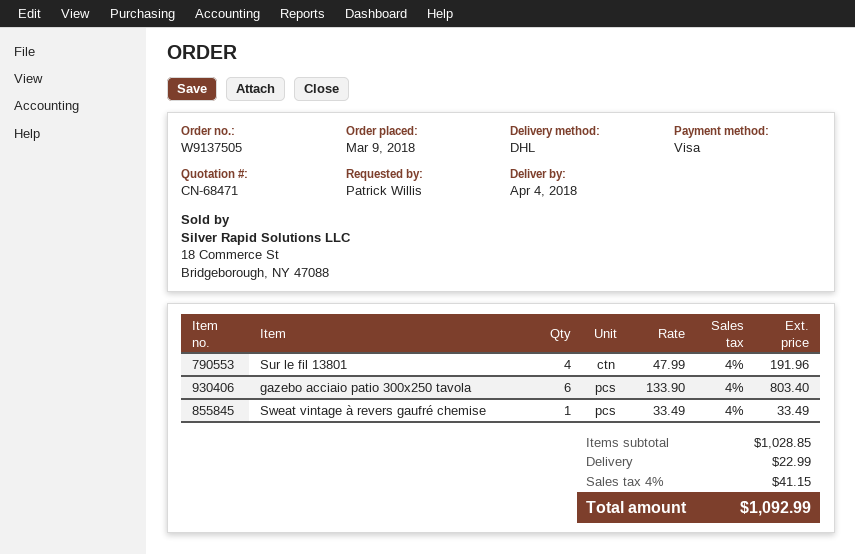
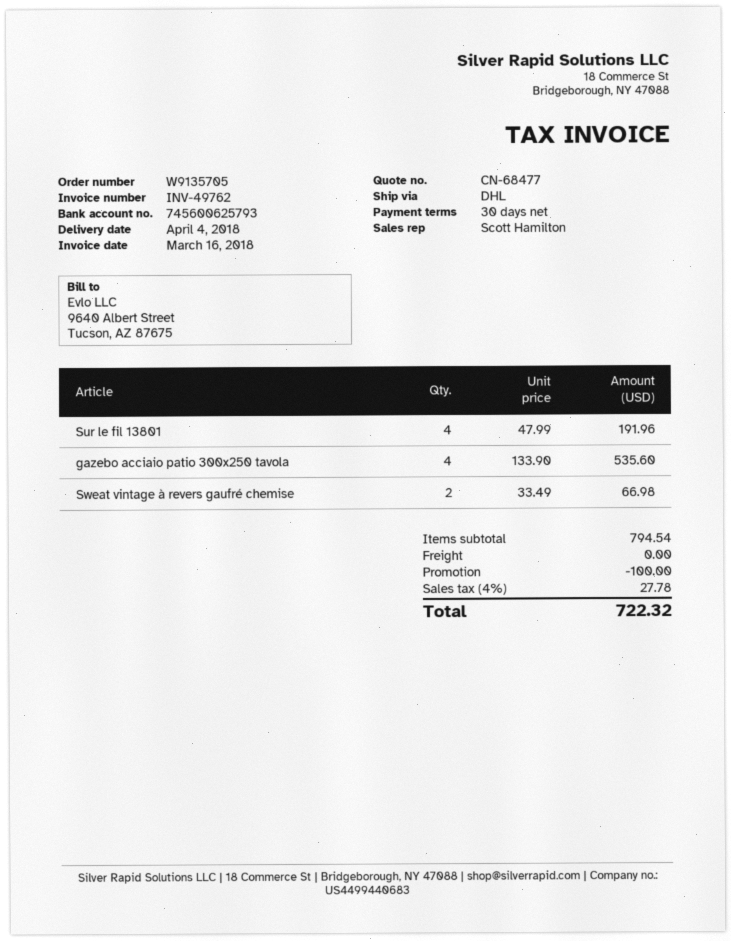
quote number: CN-68471 -> CN-68477
order number: W9137505 -> W9135705
gazebo acciaio patio 300x250 tavola: 6 x 133.90 = 803.40 -> 4 x 133.90 = 535.60
Sweat vintage à revers gaufré chemise: 1 x 33.49 = 33.49 -> 2 x 33.49 = 66.98
subtotal: 1028.85 -> 794.54
discount: none -> 100.00
shipping: 22.99 -> 0.00
tax: 4% = 41.15 -> 4% = 27.78
total: 1092.99 -> 722.32

